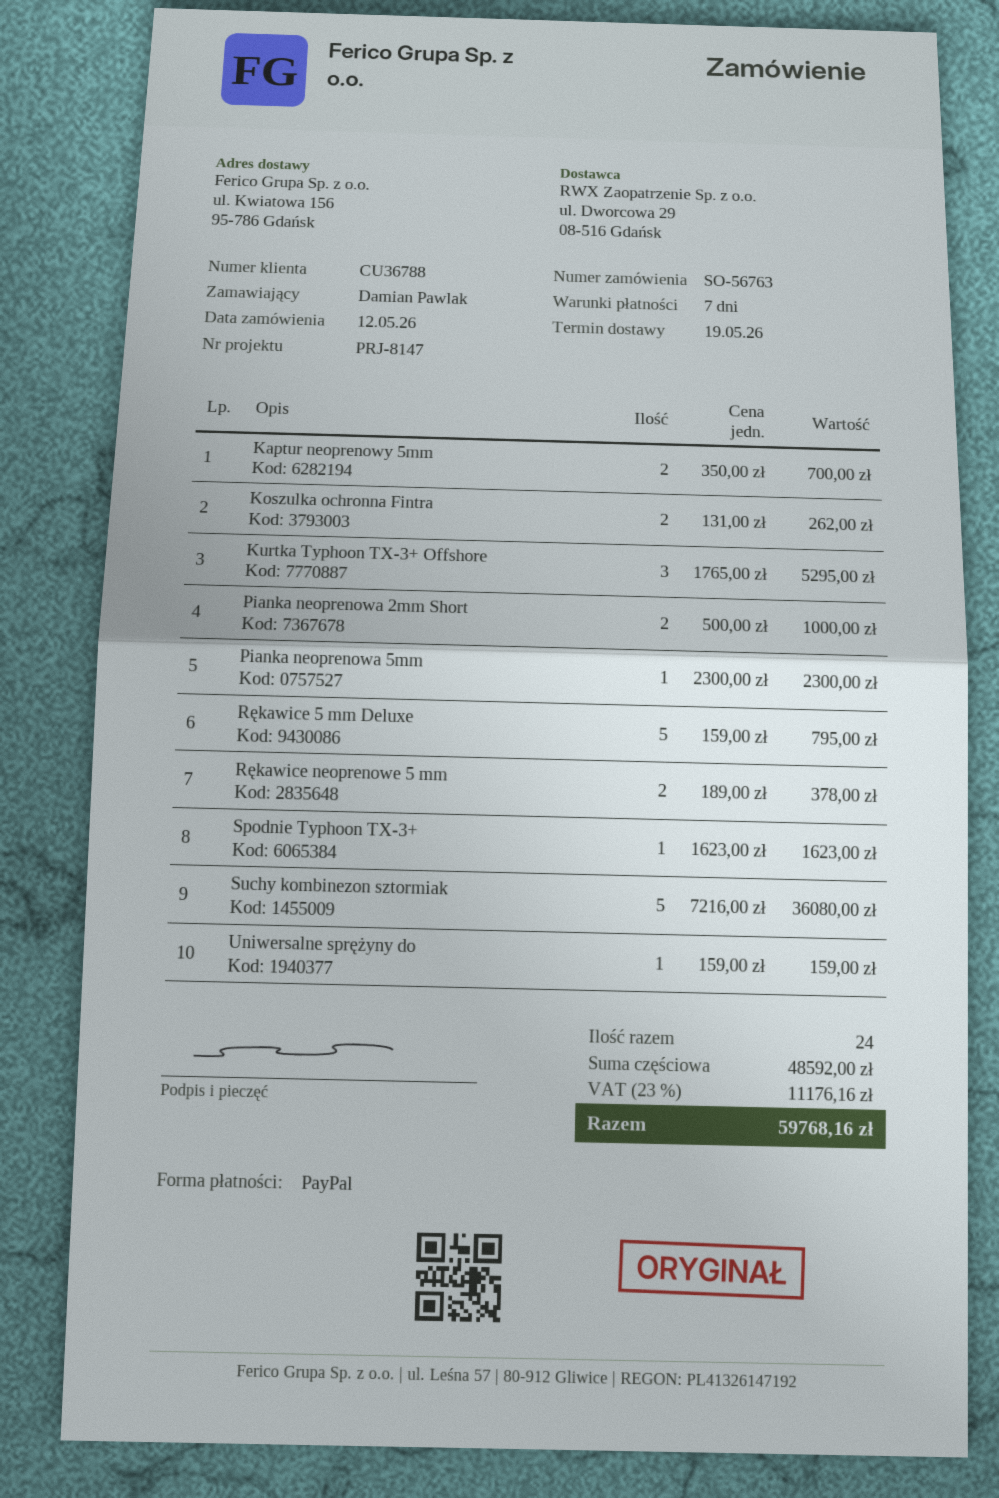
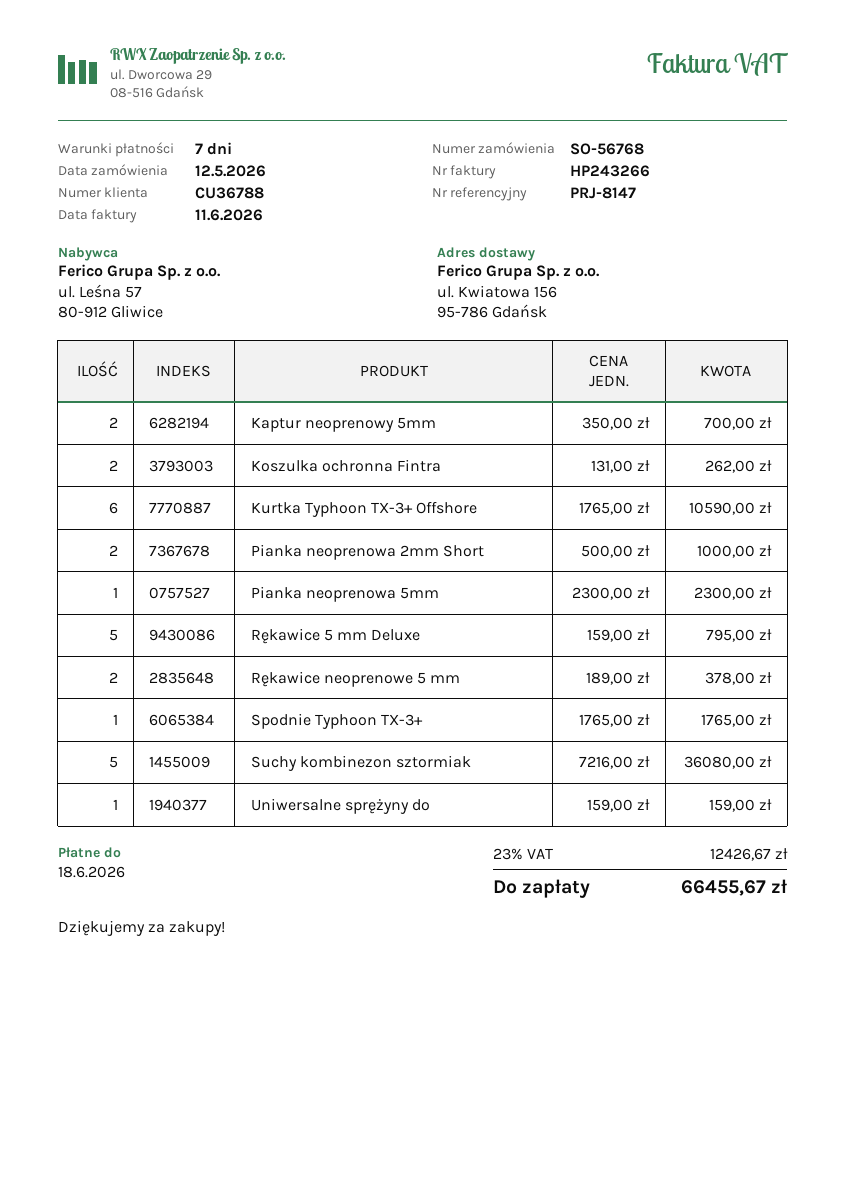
order number: SO-56763 -> SO-56768
Kurtka Typhoon TX-3+ Offshore: 3 x 1765.00 = 5295.00 -> 6 x 1765.00 = 10590.00
Spodnie Typhoon TX-3+: 1 x 1623.00 = 1623.00 -> 1 x 1765.00 = 1765.00
tax: 23% = 11176.16 -> 23% = 12426.67
total: 59768.16 -> 66455.67

